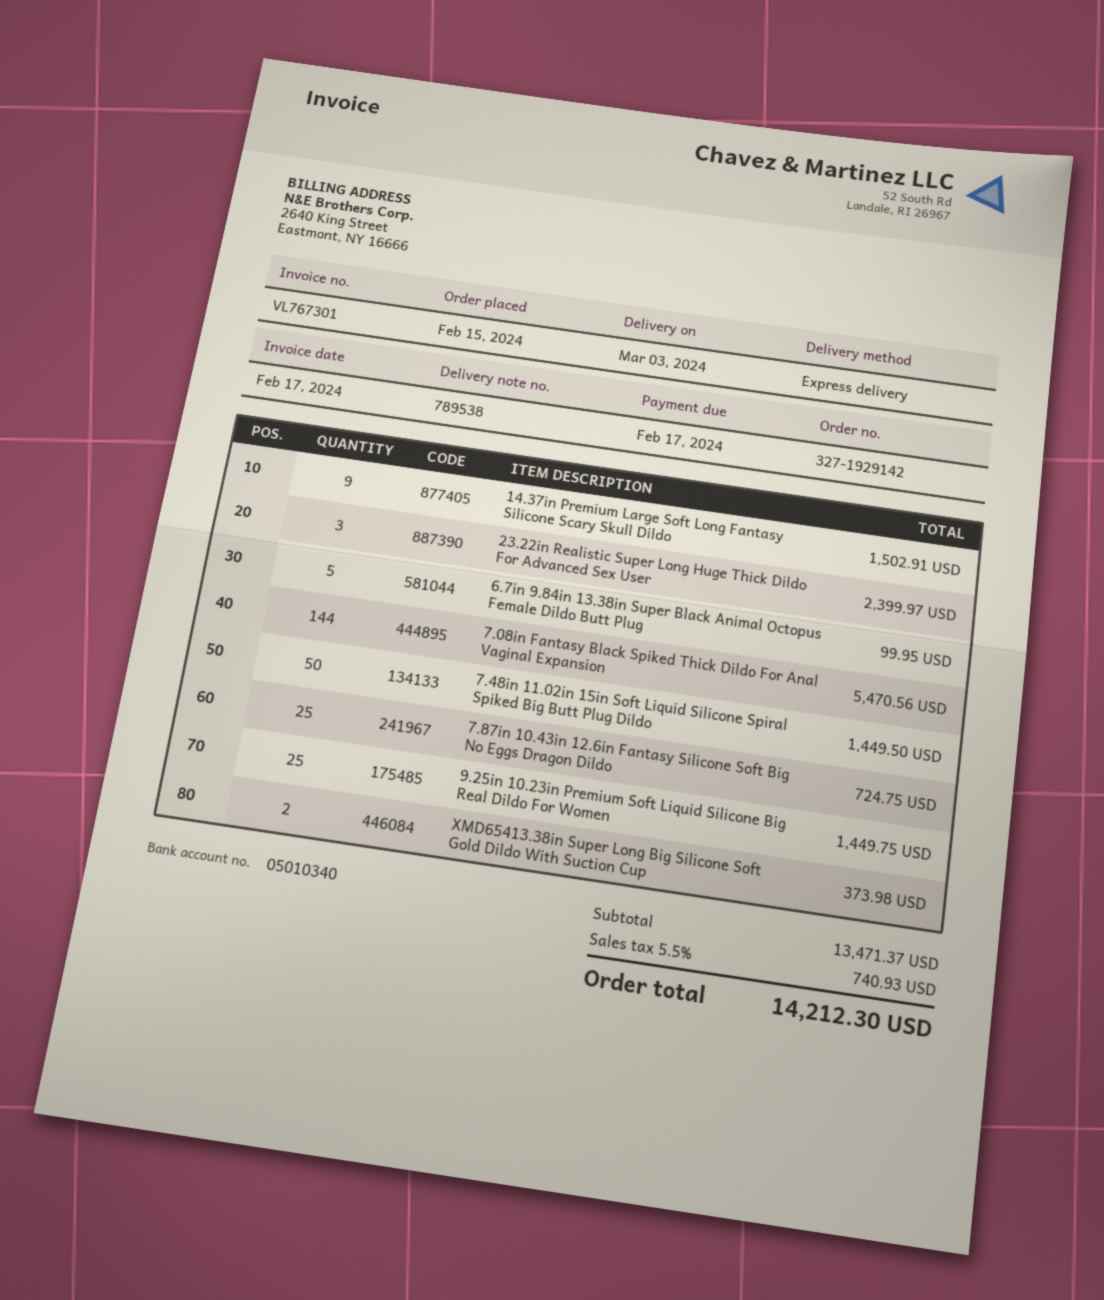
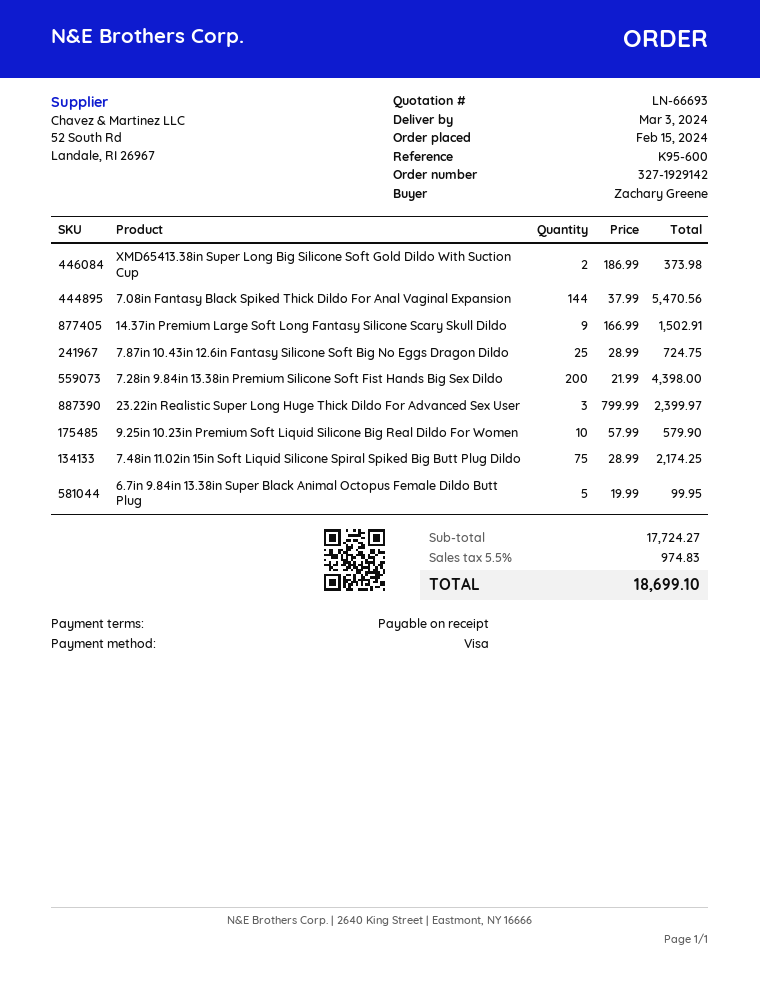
7.48in 11.02in 15in Soft Liquid Silicone Spiral Spiked Big Butt Plug Dildo: 50 for 1449.50 -> 75 for 2174.25
9.25in 10.23in Premium Soft Liquid Silicone Big Real Dildo For Women: 25 for 1449.75 -> 10 for 579.90
7.28in 9.84in 13.38in Premium Silicone Soft Fist Hands Big Sex Dildo: none -> 200 for 4398.00
subtotal: 13471.37 -> 17724.27
tax: 5.5% = 740.93 -> 5.5% = 974.83
total: 14212.30 -> 18699.10

